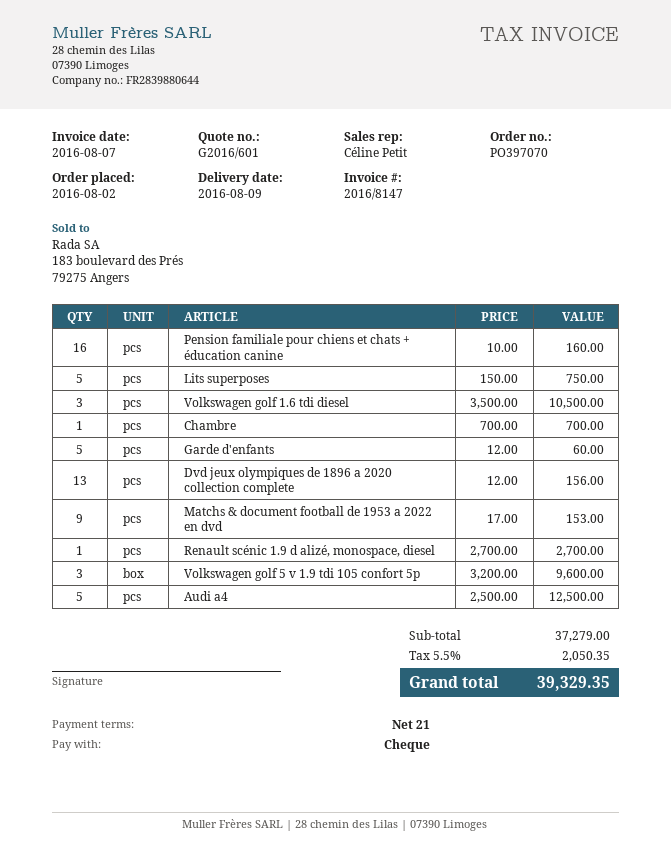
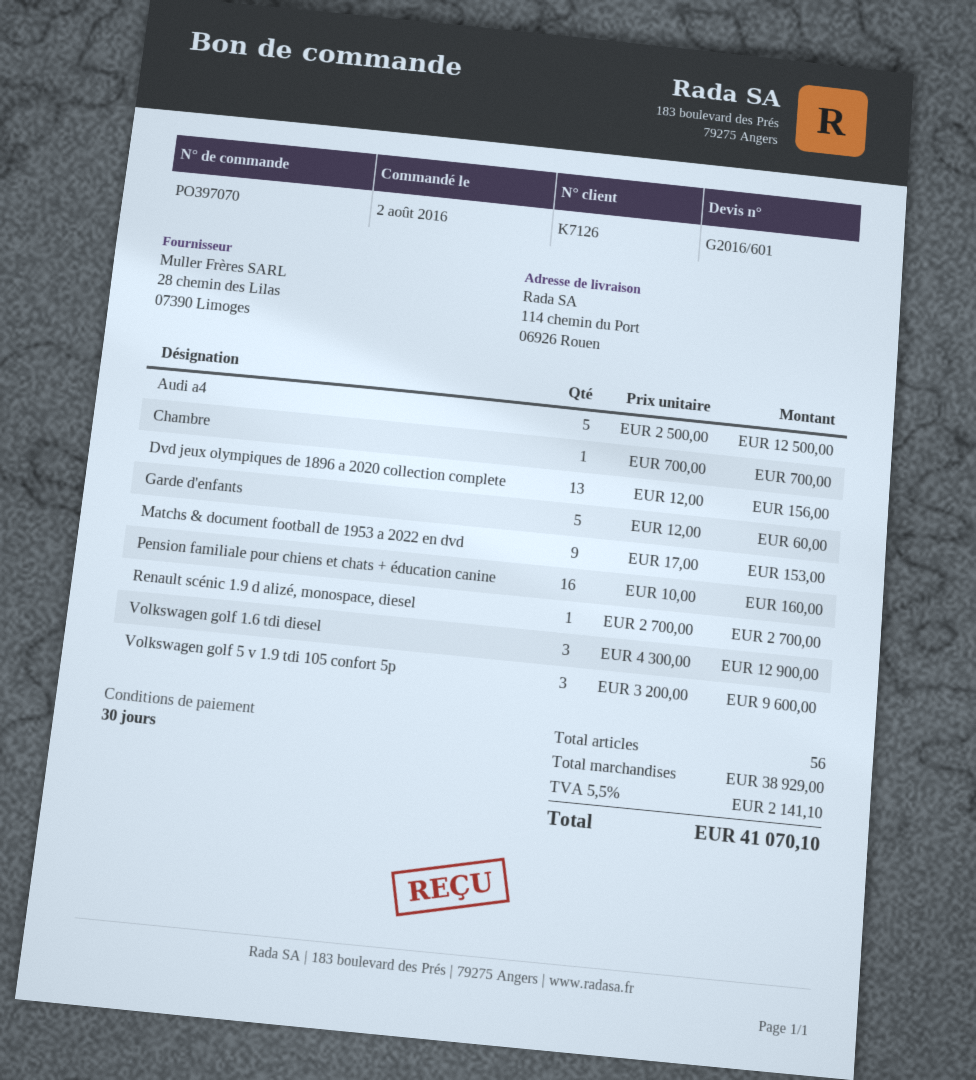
payment terms: 21 days -> 30 days
Lits superposes: 5 x 150.00 = 750.00 -> none
Volkswagen golf 1.6 tdi diesel: 3 x 3500.00 = 10500.00 -> 3 x 4300.00 = 12900.00
subtotal: 37279.00 -> 38929.00
tax: 5.5% = 2050.35 -> 5.5% = 2141.10
total: 39329.35 -> 41070.10

